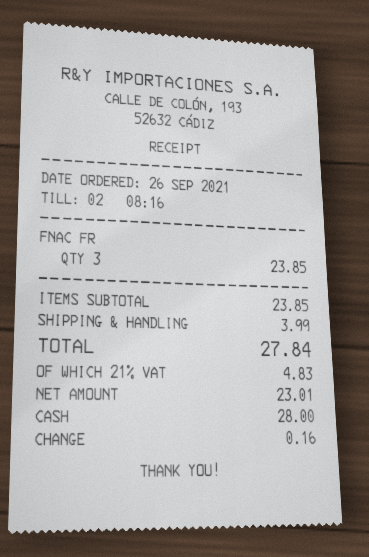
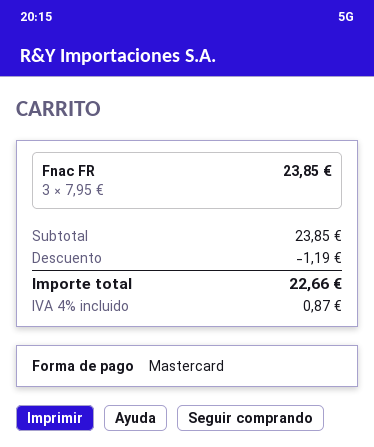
payment method: cash -> Mastercard
discount: none -> 1.19
shipping: 3.99 -> none
tax: 21% = 4.83 -> 4% = 0.87
total: 27.84 -> 22.66

